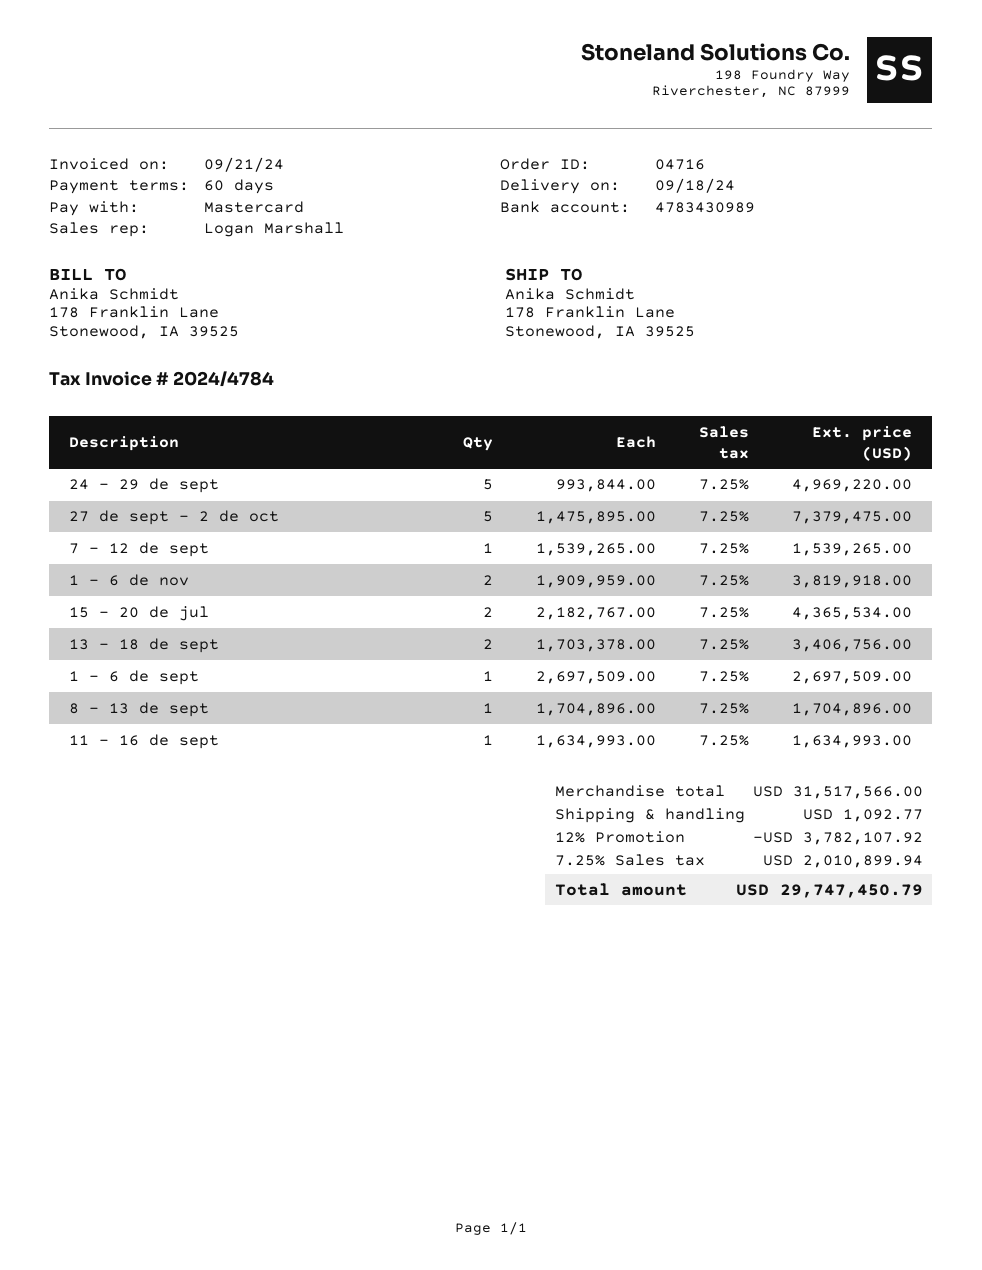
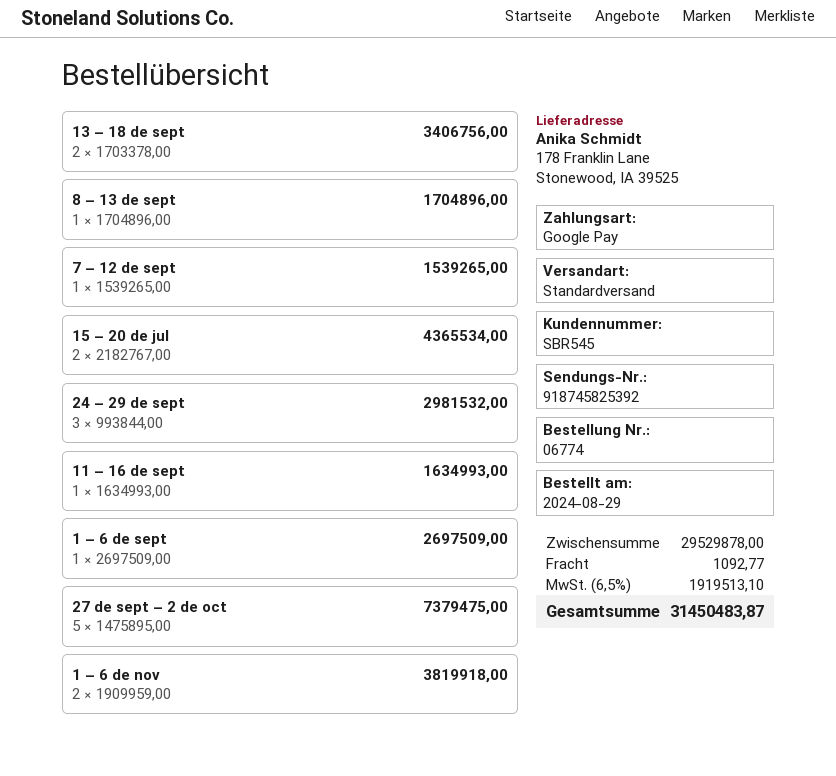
order number: 04716 -> 06774
payment method: Mastercard -> Google Pay
24 – 29 de sept: 5 x 993844.00 = 4969220.00 -> 3 x 993844.00 = 2981532.00
subtotal: 31517566.00 -> 29529878.00
discount: 12% = 3782107.92 -> none
tax: 7.25% = 2010899.94 -> 6.5% = 1919513.10
total: 29747450.79 -> 31450483.87

